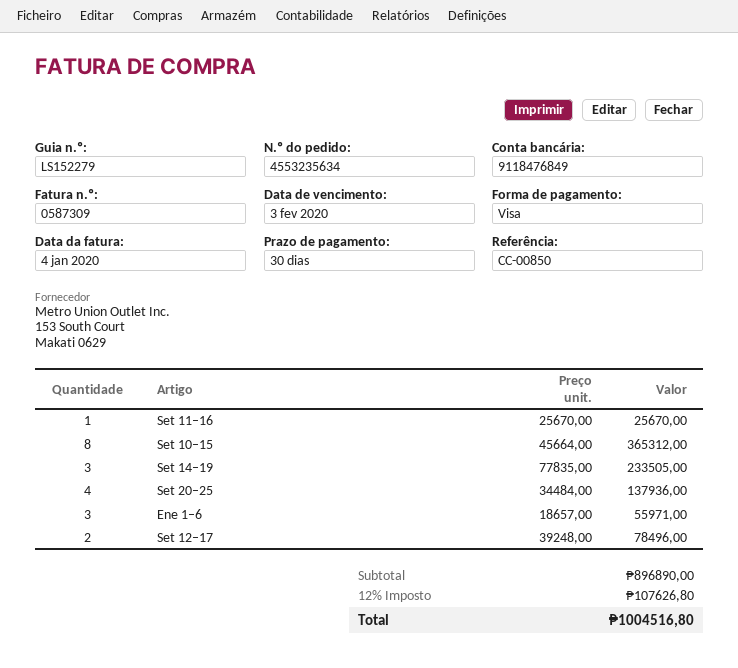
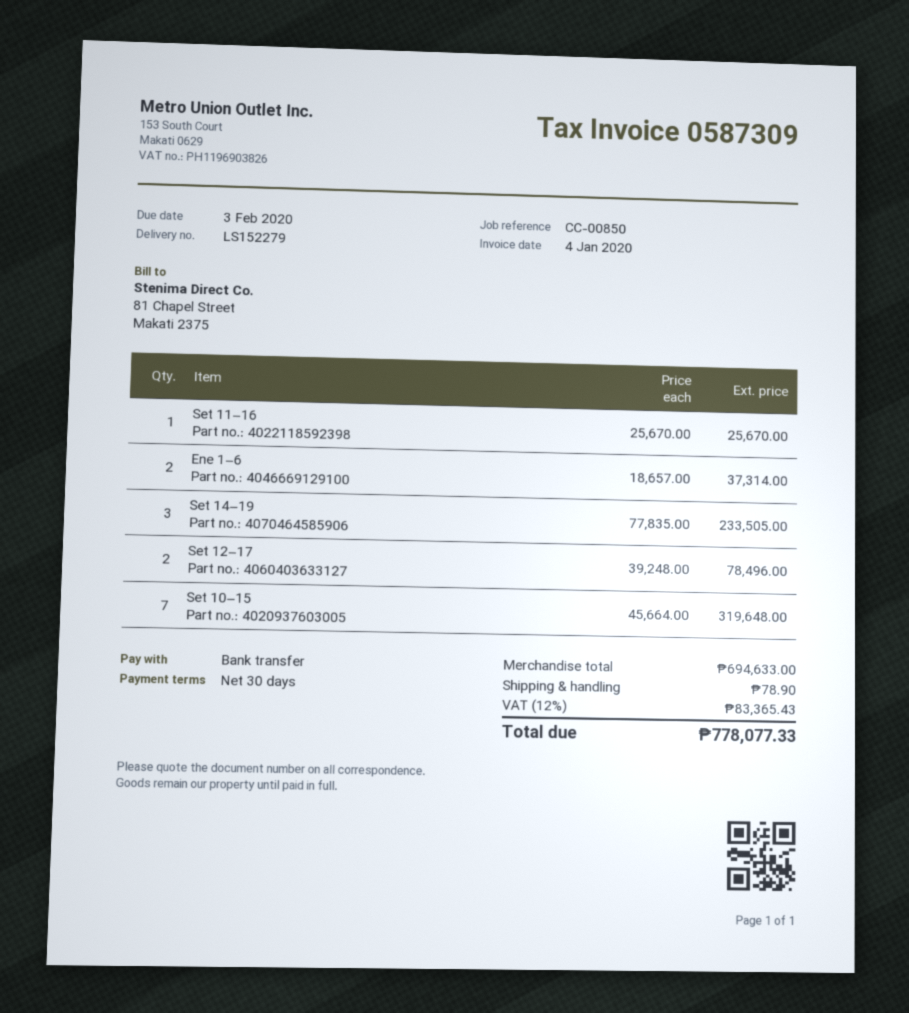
payment method: Visa -> bank transfer
Set 10–15: 8 x 45664.00 = 365312.00 -> 7 x 45664.00 = 319648.00
Set 20–25: 4 x 34484.00 = 137936.00 -> none
Ene 1–6: 3 x 18657.00 = 55971.00 -> 2 x 18657.00 = 37314.00
subtotal: 896890.00 -> 694633.00
shipping: none -> 78.90
tax: 12% = 107626.80 -> 12% = 83365.43
total: 1004516.80 -> 778077.33

